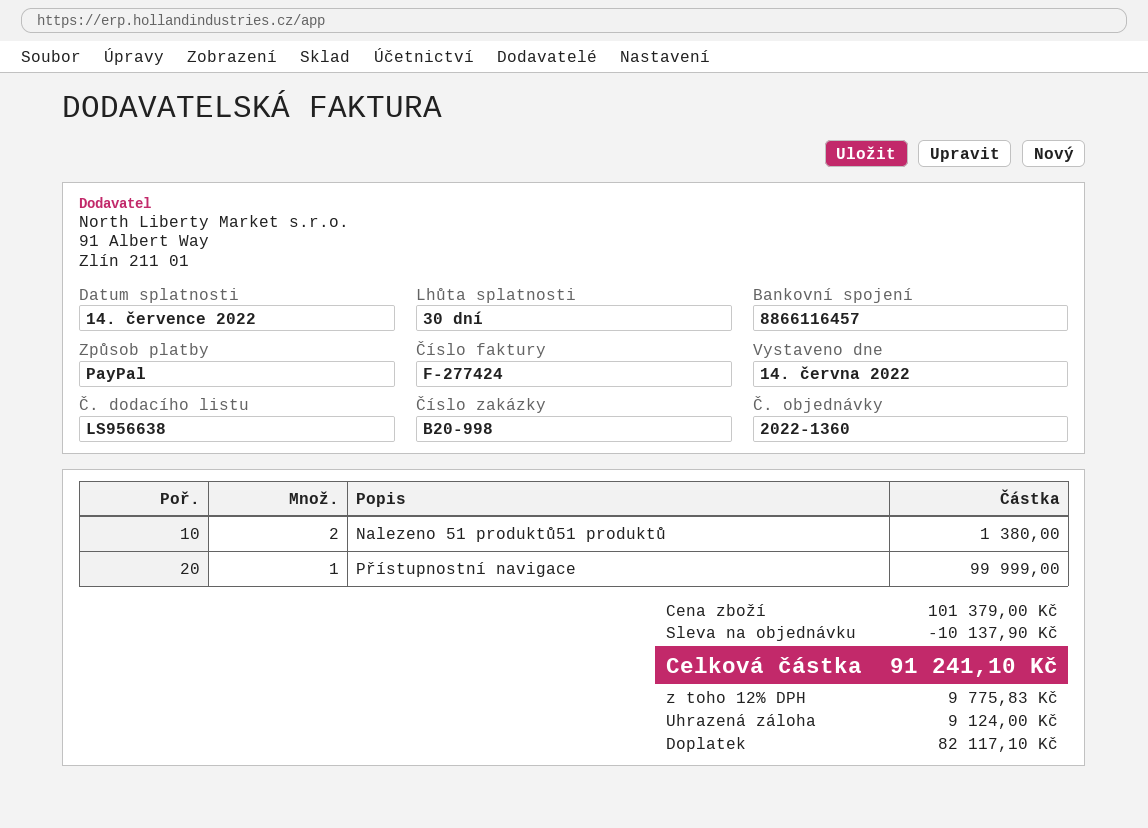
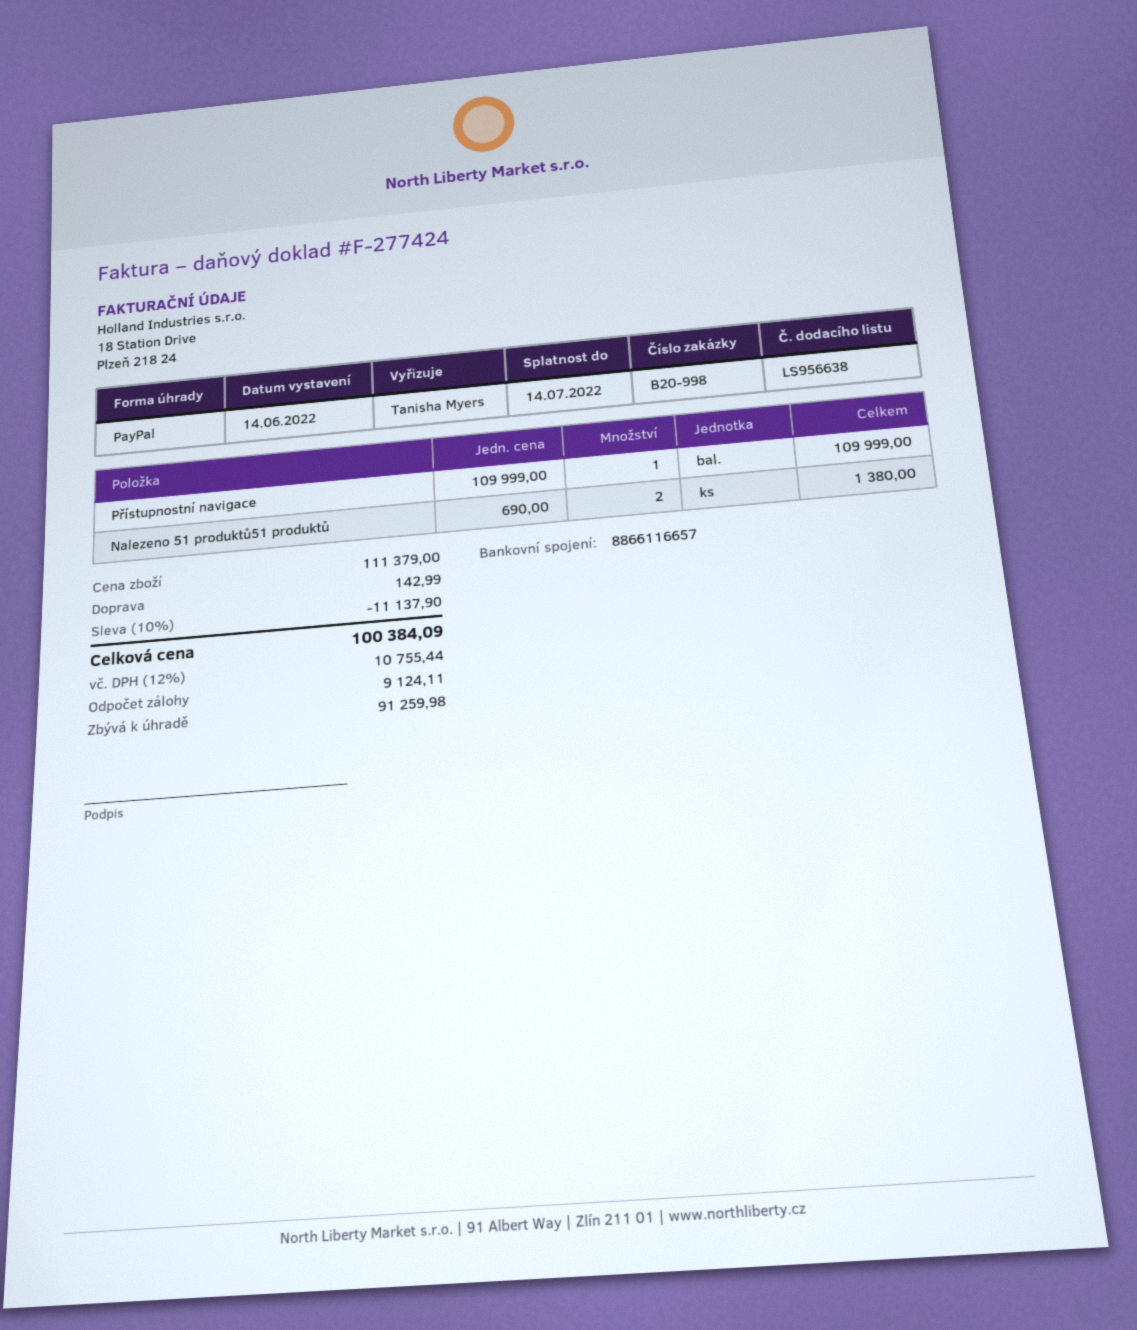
bank account: 8866116457 -> 8866116657
Přístupnostní navigace: 1 for 99999.00 -> 1 for 109999.00
subtotal: 101379.00 -> 111379.00
discount: 10137.90 -> 11137.90
shipping: none -> 142.99
tax: 12% = 9775.83 -> 12% = 10755.44
total: 91241.10 -> 100384.09
deposit: 9124.00 -> 9124.11
balance: 82117.10 -> 91259.98

